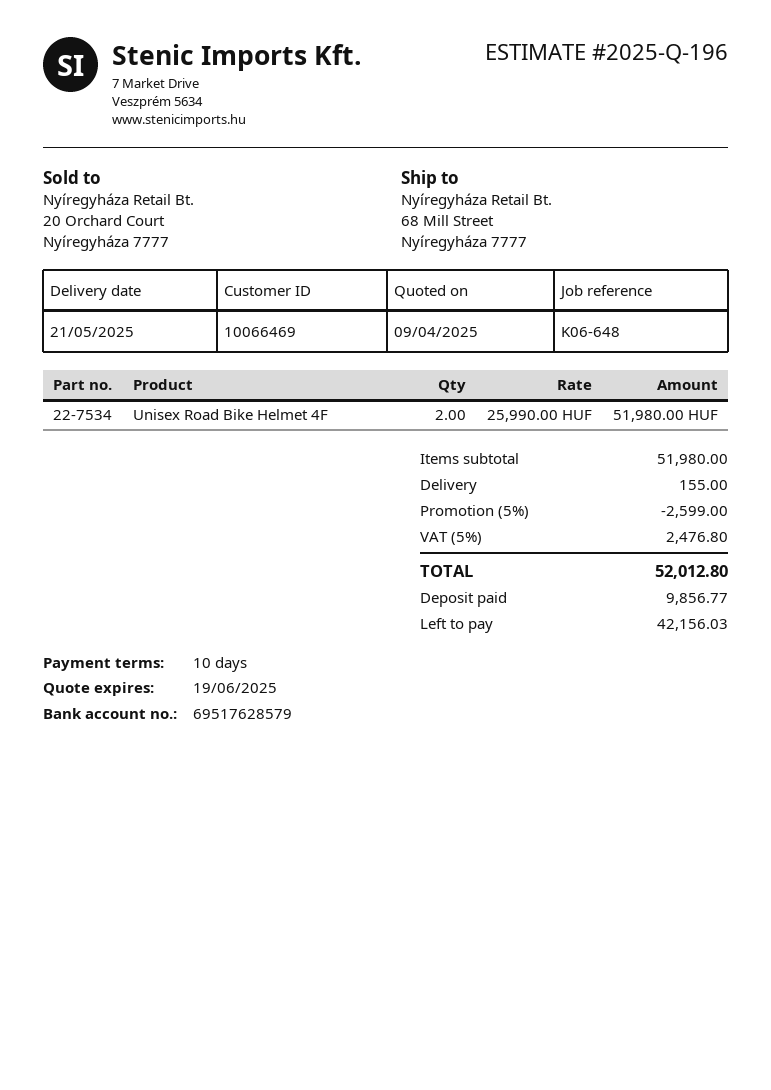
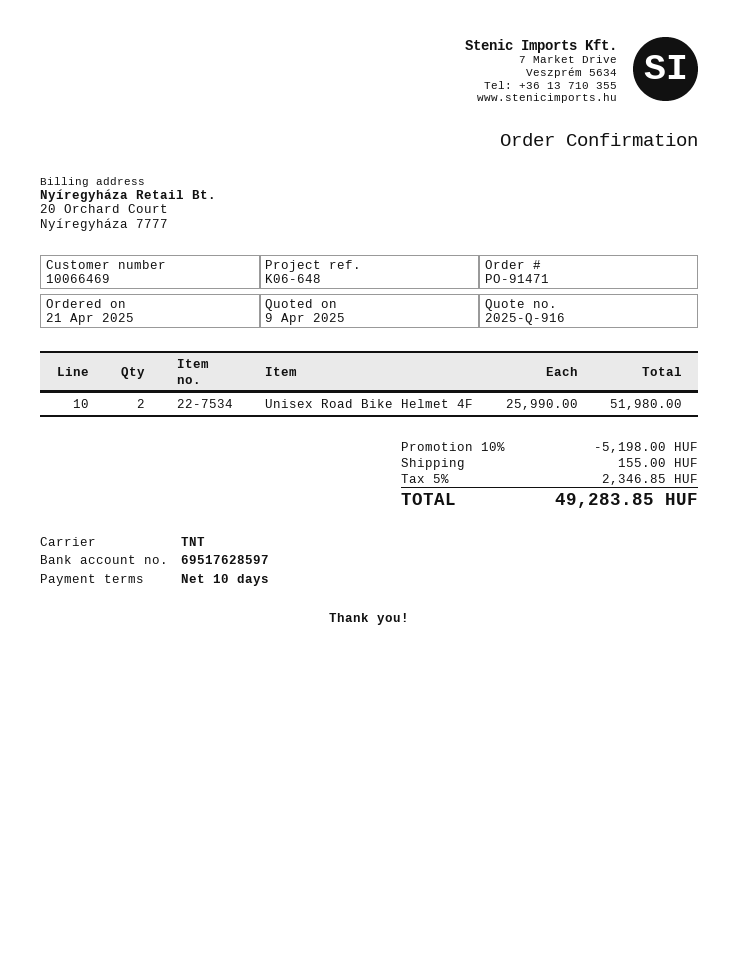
quote number: 2025-Q-196 -> 2025-Q-916
bank account: 69517628579 -> 69517628597
discount: 5% = 2599.00 -> 10% = 5198.00
tax: 5% = 2476.80 -> 5% = 2346.85
total: 52012.80 -> 49283.85

